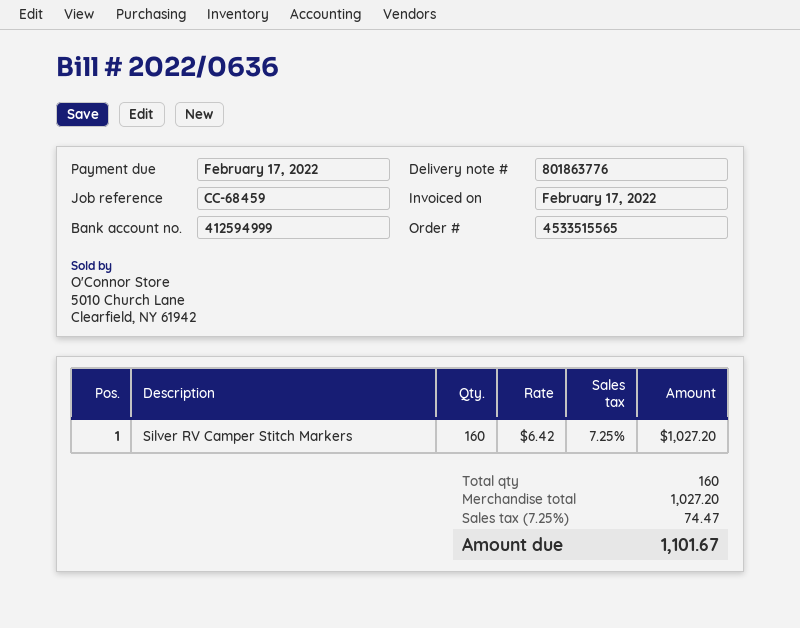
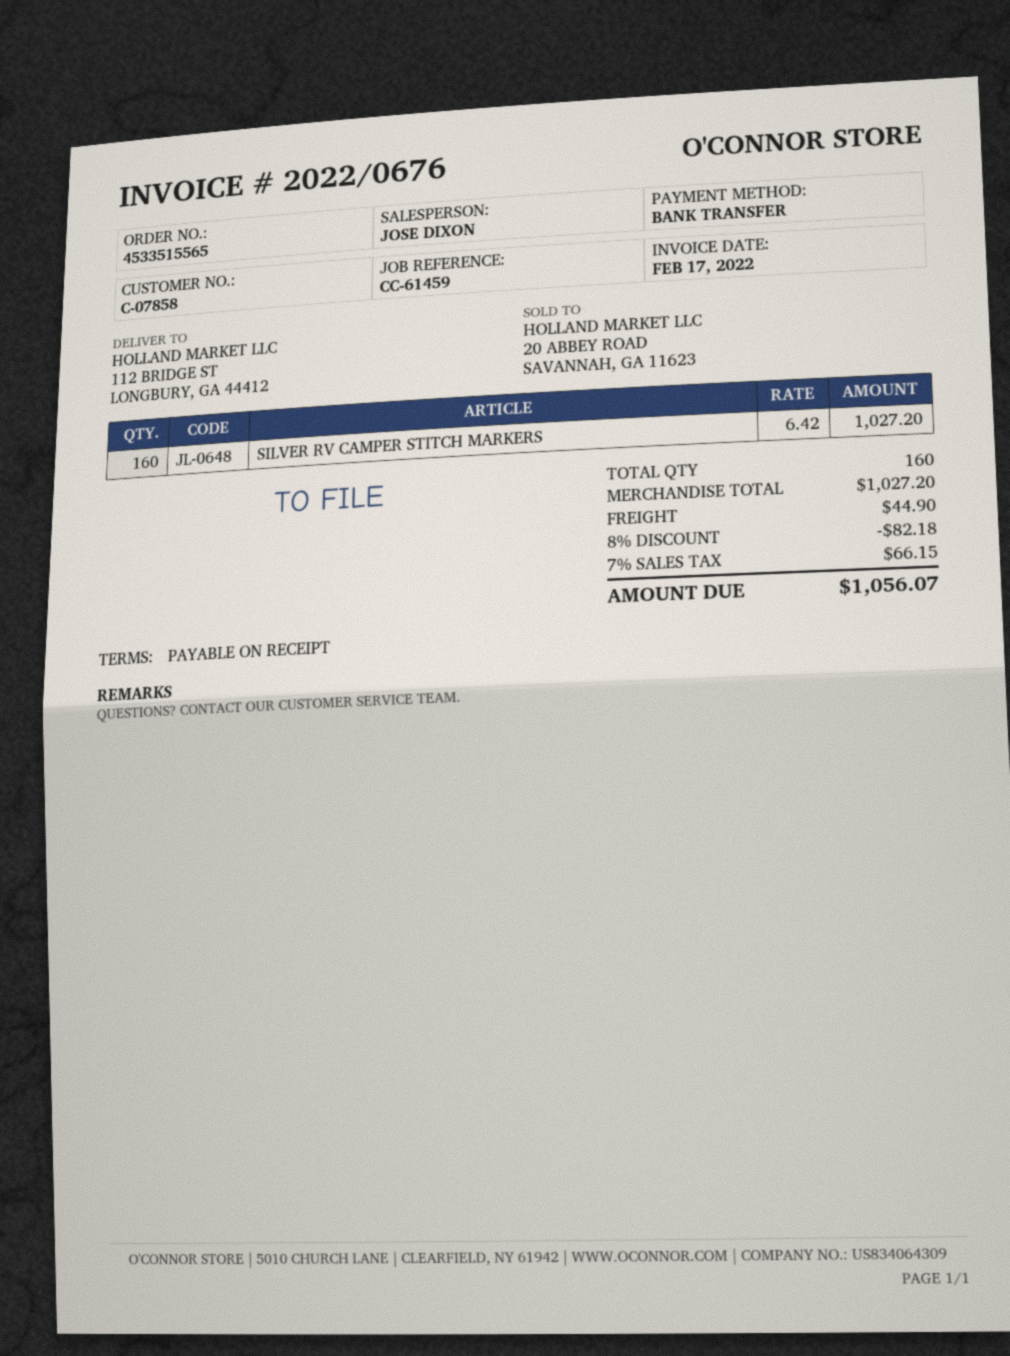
invoice number: 2022/0636 -> 2022/0676
reference: CC-68459 -> CC-61459
discount: none -> 8% = 82.18
shipping: none -> 44.90
tax: 7.25% = 74.47 -> 7% = 66.15
total: 1101.67 -> 1056.07

